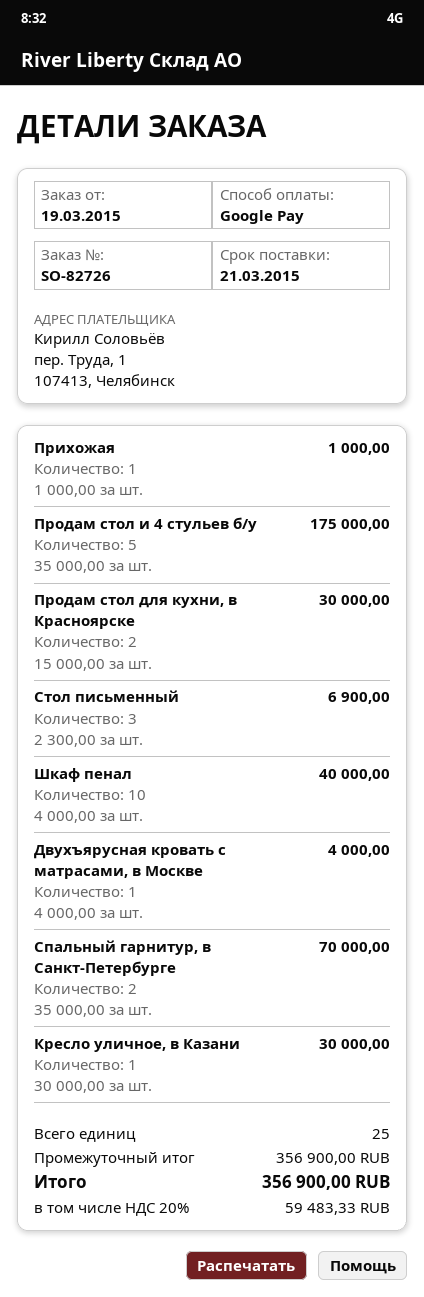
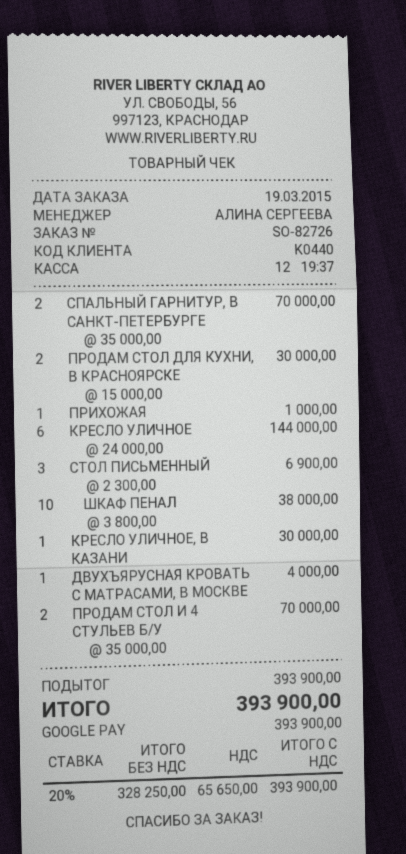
Продам стол и 4 стульев б/у: 5 x 35000.00 = 175000.00 -> 2 x 35000.00 = 70000.00
Шкаф пенал: 10 x 4000.00 = 40000.00 -> 10 x 3800.00 = 38000.00
КРЕСЛО УЛИЧНОЕ: none -> 6 x 24000.00 = 144000.00
subtotal: 356900.00 -> 393900.00
tax: 20% = 59483.33 -> 20% = 65650.00
total: 356900.00 -> 393900.00

